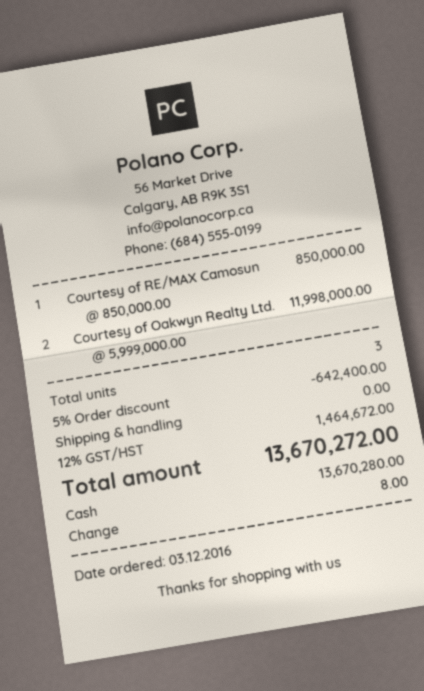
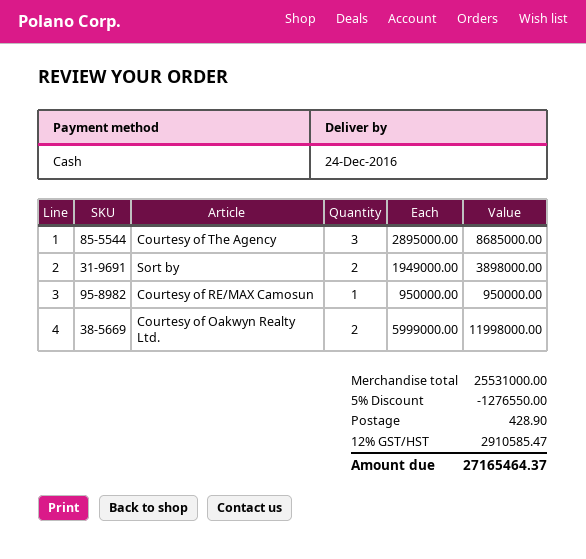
Courtesy of RE/MAX Camosun: 1 x 850000.00 = 850000.00 -> 1 x 950000.00 = 950000.00
Courtesy of The Agency: none -> 3 x 2895000.00 = 8685000.00
Sort by: none -> 2 x 1949000.00 = 3898000.00
discount: 5% = 642400.00 -> 5% = 1276550.00
shipping: 0.00 -> 428.90
tax: 12% = 1464672.00 -> 12% = 2910585.47
total: 13670272.00 -> 27165464.37

